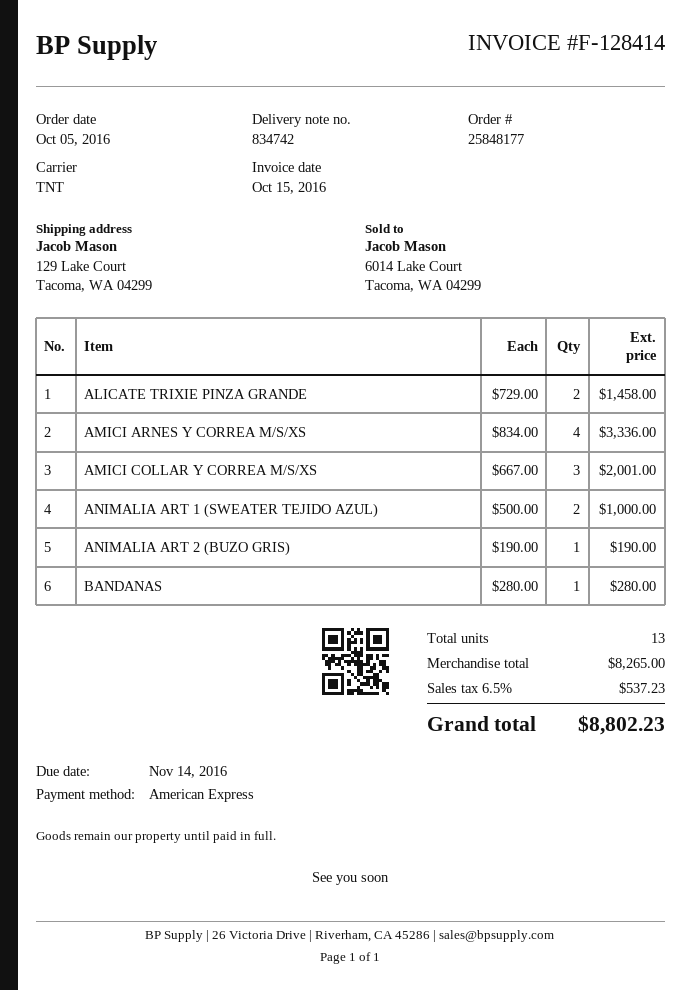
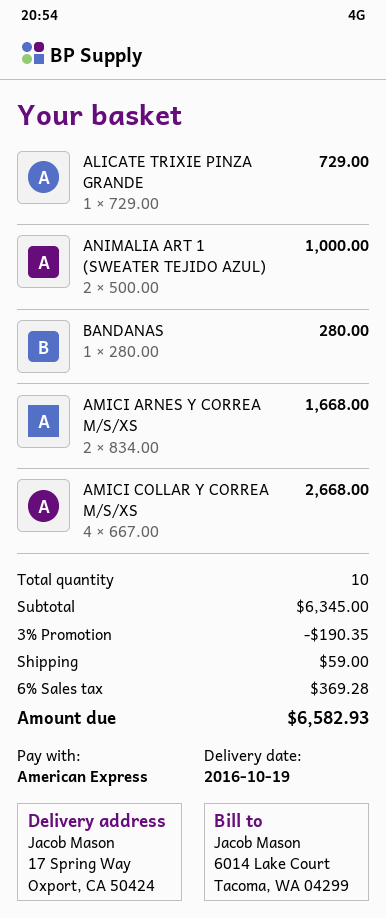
ship to: 129 Lake Court, Tacoma, WA 04299 -> 17 Spring Way, Oxport, CA 50424
ALICATE TRIXIE PINZA GRANDE: 2 x 729.00 = 1458.00 -> 1 x 729.00 = 729.00
AMICI ARNES Y CORREA M/S/XS: 4 x 834.00 = 3336.00 -> 2 x 834.00 = 1668.00
AMICI COLLAR Y CORREA M/S/XS: 3 x 667.00 = 2001.00 -> 4 x 667.00 = 2668.00
ANIMALIA ART 2 (BUZO GRIS): 1 x 190.00 = 190.00 -> none
total quantity: 13 -> 10
subtotal: 8265.00 -> 6345.00
discount: none -> 3% = 190.35
shipping: none -> 59.00
tax: 6.5% = 537.23 -> 6% = 369.28
total: 8802.23 -> 6582.93

